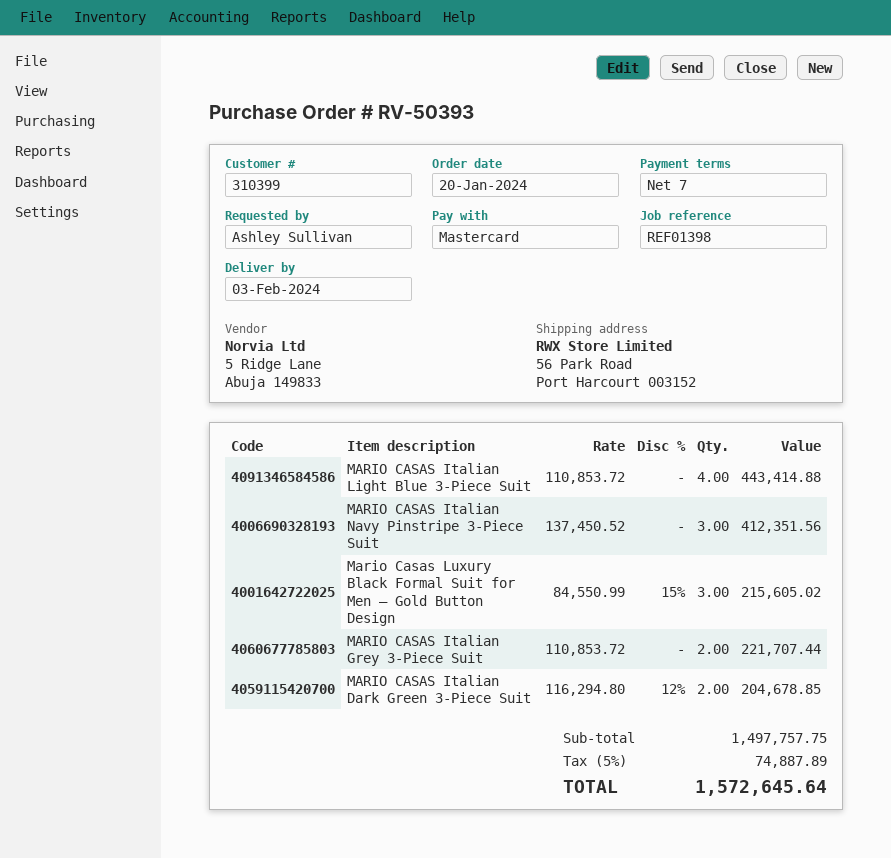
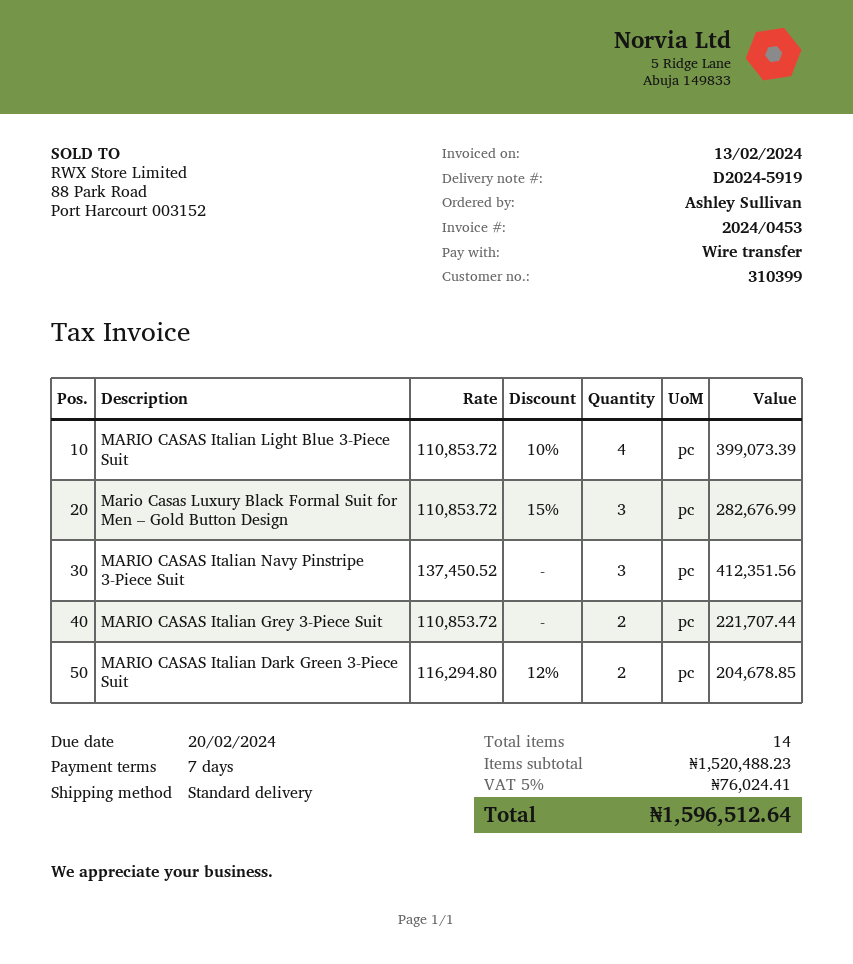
payment method: Mastercard -> bank transfer
MARIO CASAS Italian Light Blue 3-Piece Suit: 4 x 110853.72 = 443414.88 -> 4 x 110853.72 - 10% = 399073.39
Mario Casas Luxury Black Formal Suit for Men – Gold Button Design: 3 x 84550.99 - 15% = 215605.02 -> 3 x 110853.72 - 15% = 282676.99
subtotal: 1497757.75 -> 1520488.23
tax: 5% = 74887.89 -> 5% = 76024.41
total: 1572645.64 -> 1596512.64

